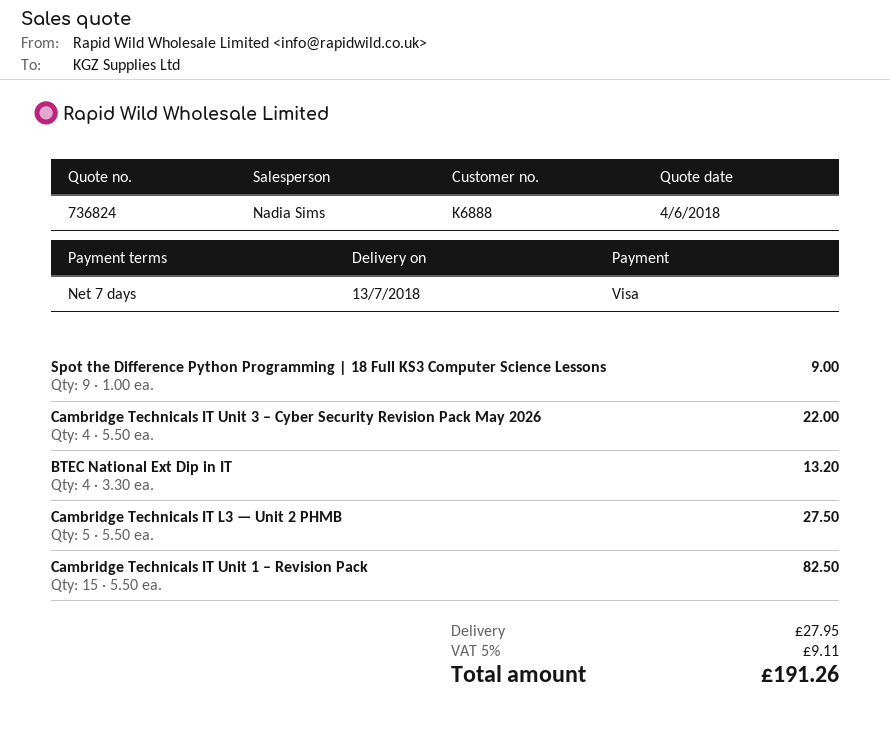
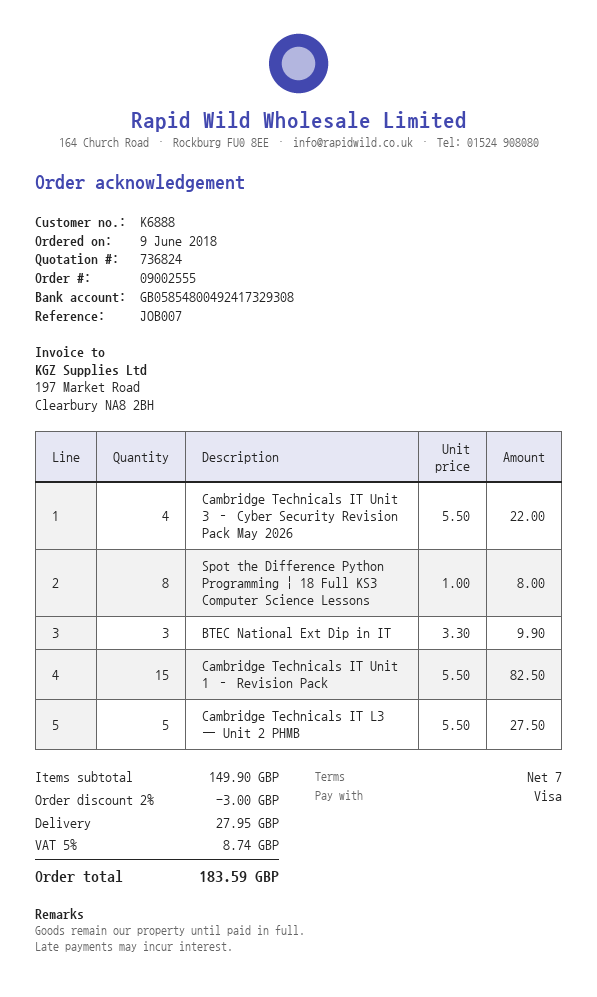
Spot the Difference Python Programming | 18 Full KS3 Computer Science Lessons: 9 x 1.00 = 9.00 -> 8 x 1.00 = 8.00
BTEC National Ext Dip in IT: 4 x 3.30 = 13.20 -> 3 x 3.30 = 9.90
discount: none -> 2% = 3.00
tax: 5% = 9.11 -> 5% = 8.74
total: 191.26 -> 183.59

